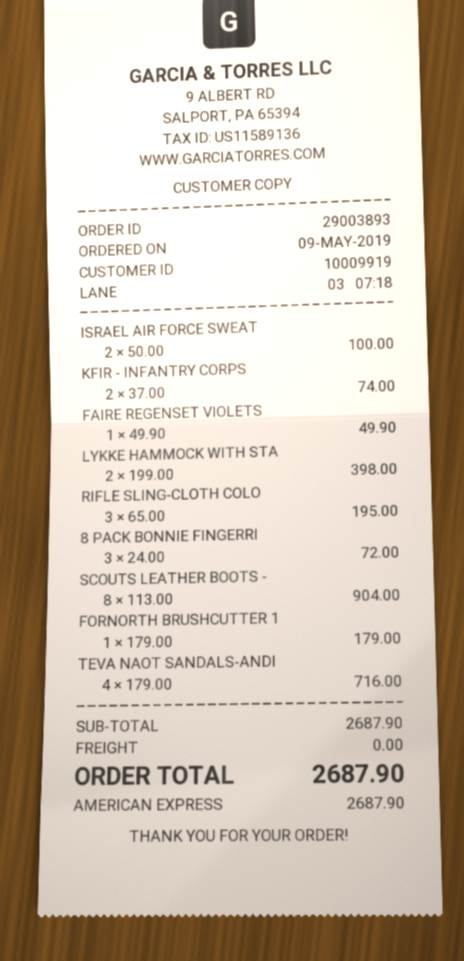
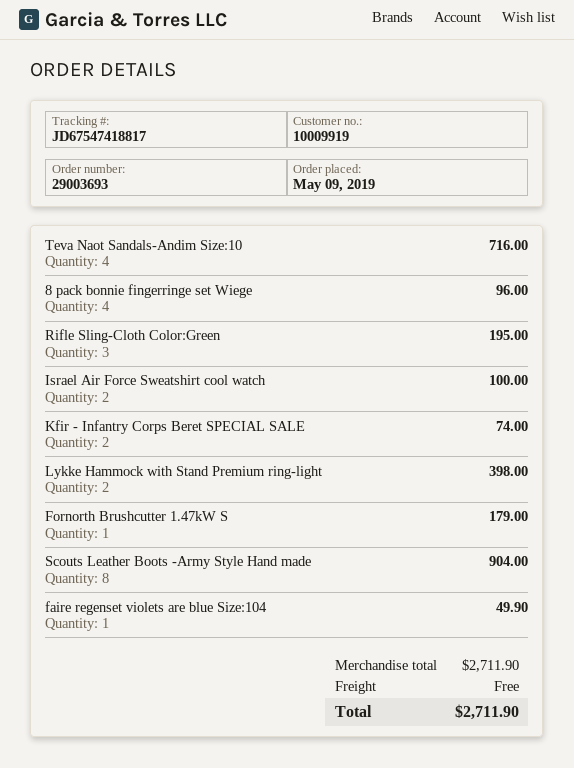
order number: 29003893 -> 29003693
8 PACK BONNIE FINGERRI: 3 for 72.00 -> 4 for 96.00
subtotal: 2687.90 -> 2711.90
total: 2687.90 -> 2711.90

